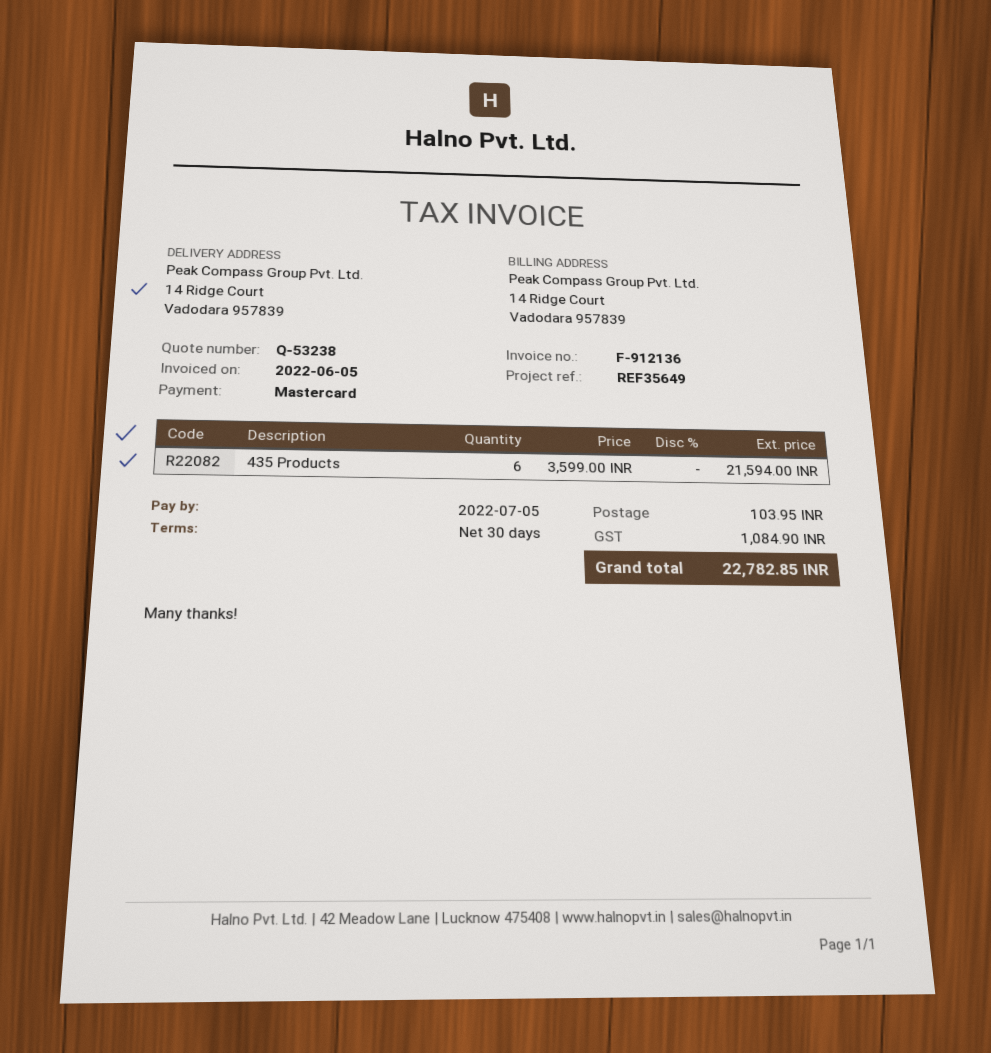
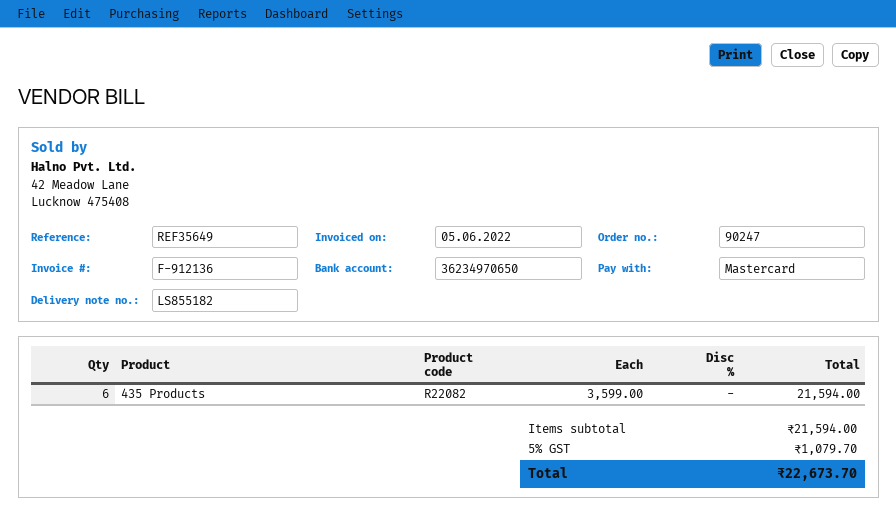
shipping: 103.95 -> none
tax: 1084.90 -> 1079.70
total: 22782.85 -> 22673.70

